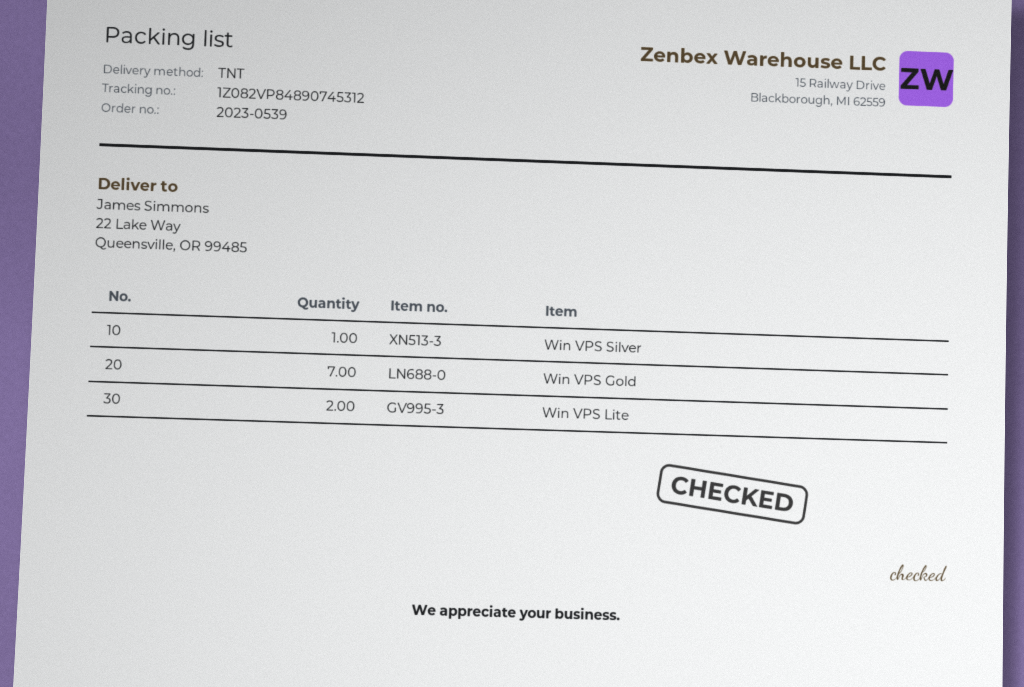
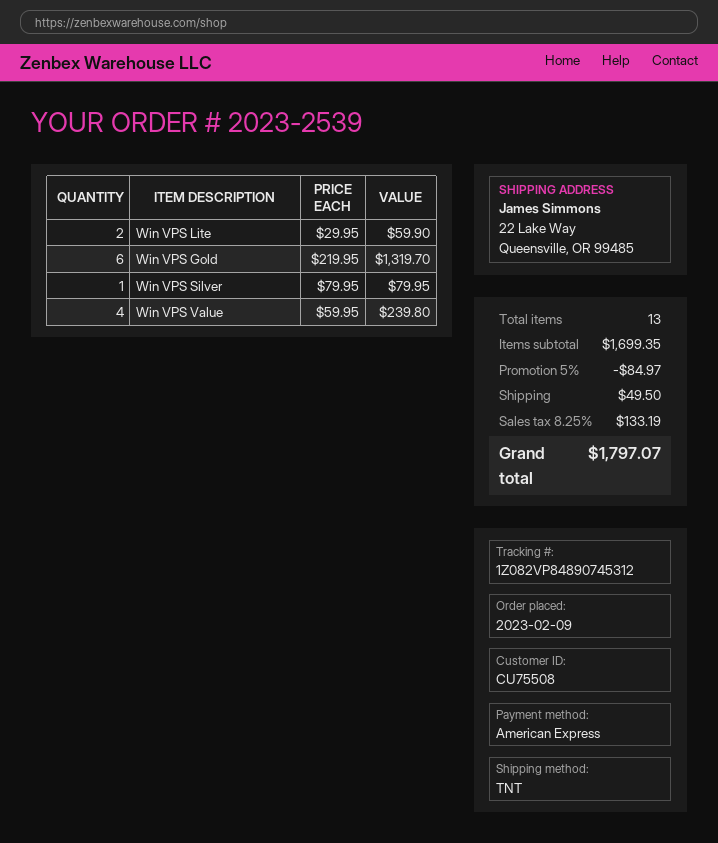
order number: 2023-0539 -> 2023-2539
Win VPS Gold: 7 -> 6
Win VPS Value: none -> 4

